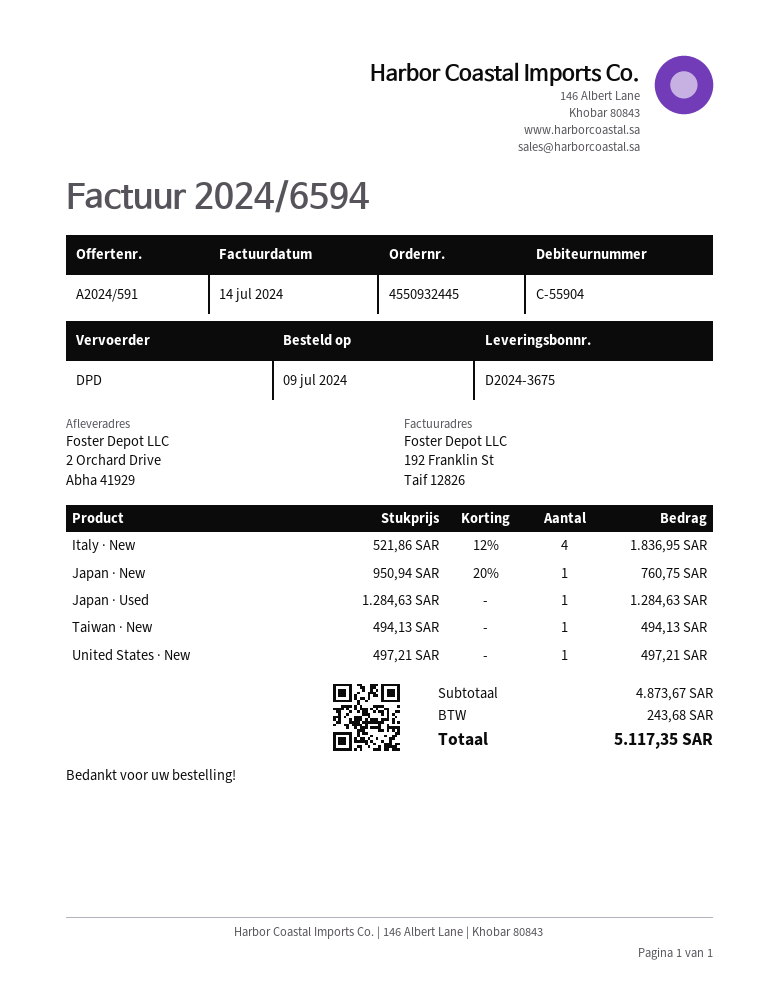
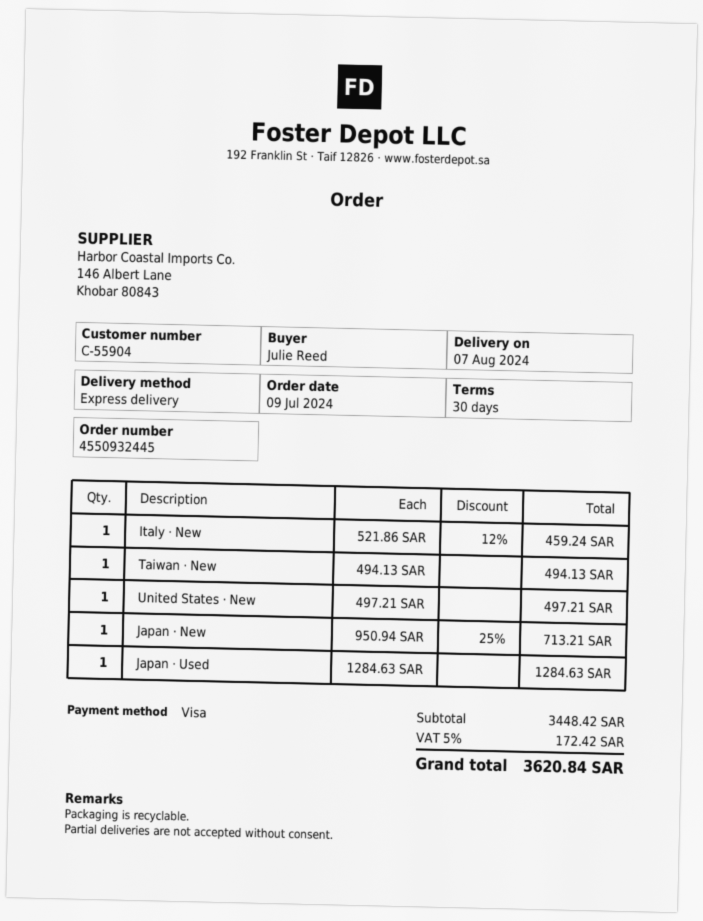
shipping method: DPD -> express
Italy · New: 4 x 521.86 - 12% = 1836.95 -> 1 x 521.86 - 12% = 459.24
Japan · New: 1 x 950.94 - 20% = 760.75 -> 1 x 950.94 - 25% = 713.21
subtotal: 4873.67 -> 3448.42
tax: 243.68 -> 172.42
total: 5117.35 -> 3620.84

